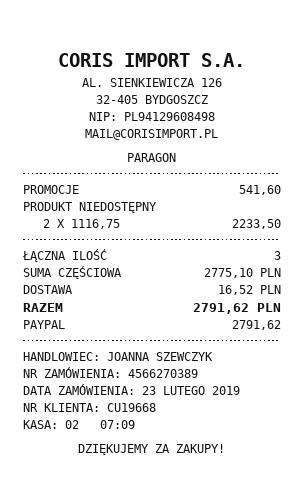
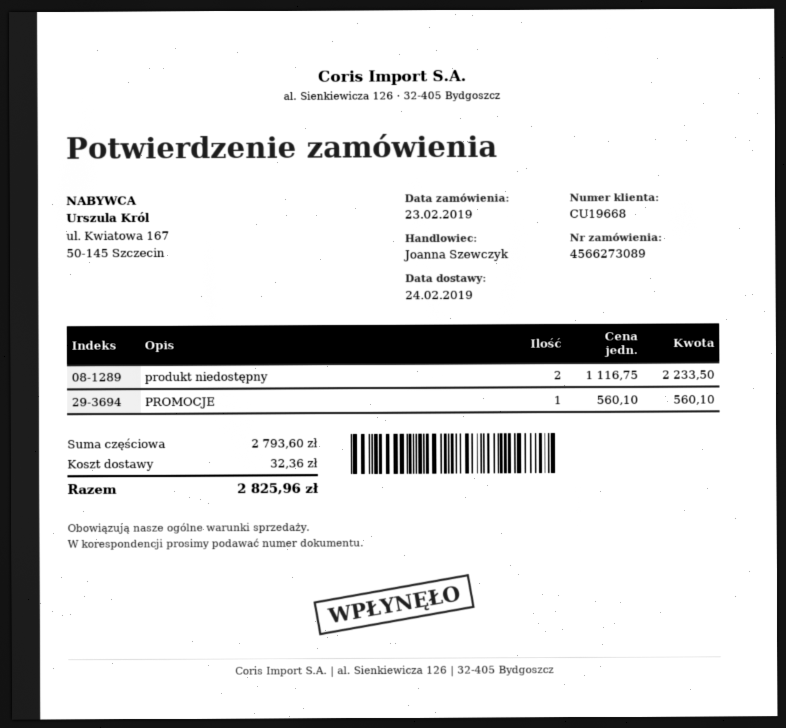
order number: 4566270389 -> 4566273089
PROMOCJE: 1 x 541.60 = 541.60 -> 1 x 560.10 = 560.10
subtotal: 2775.10 -> 2793.60
shipping: 16.52 -> 32.36
total: 2791.62 -> 2825.96

